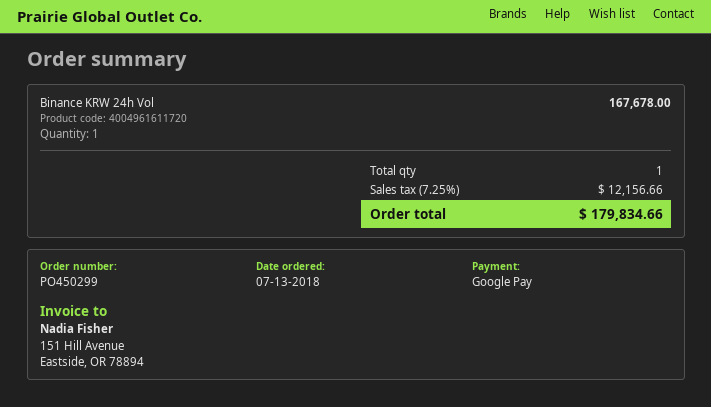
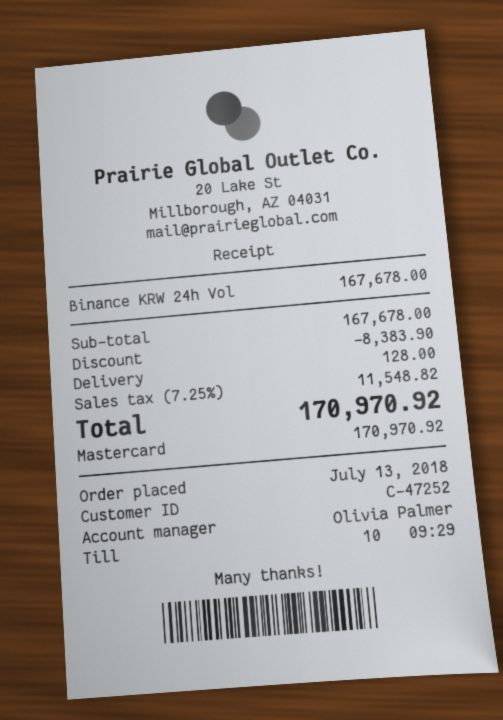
payment method: Google Pay -> Mastercard
discount: none -> 8383.90
shipping: none -> 128.00
tax: 7.25% = 12156.66 -> 7.25% = 11548.82
total: 179834.66 -> 170970.92

